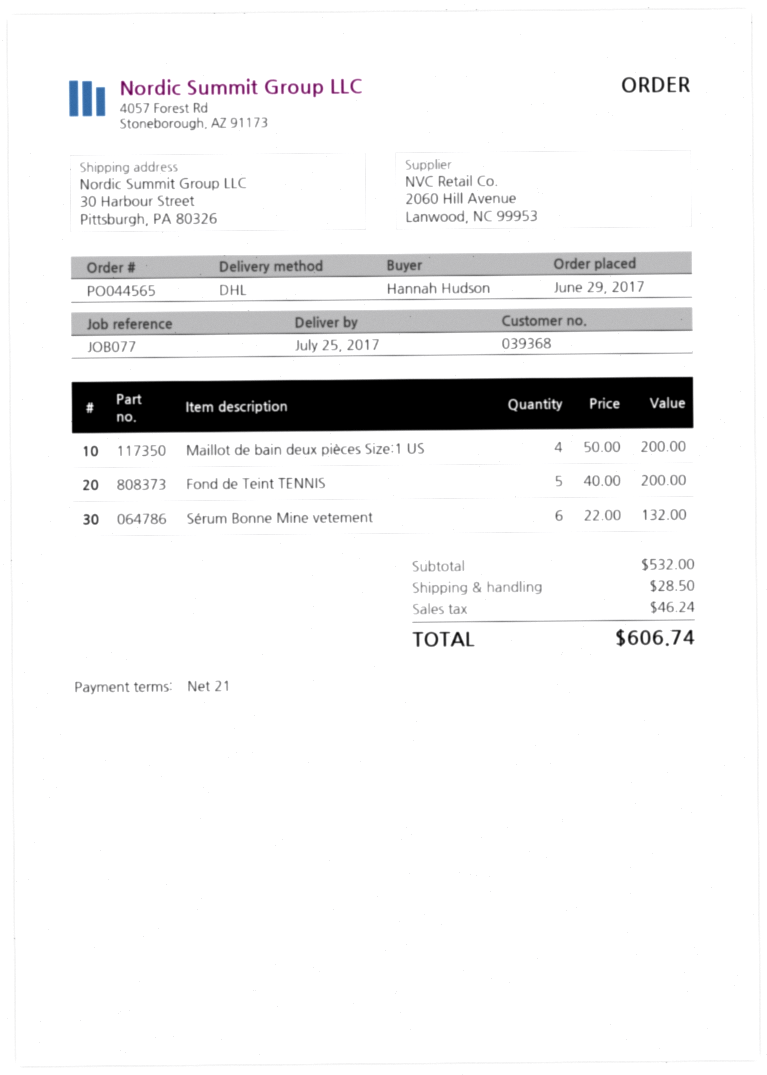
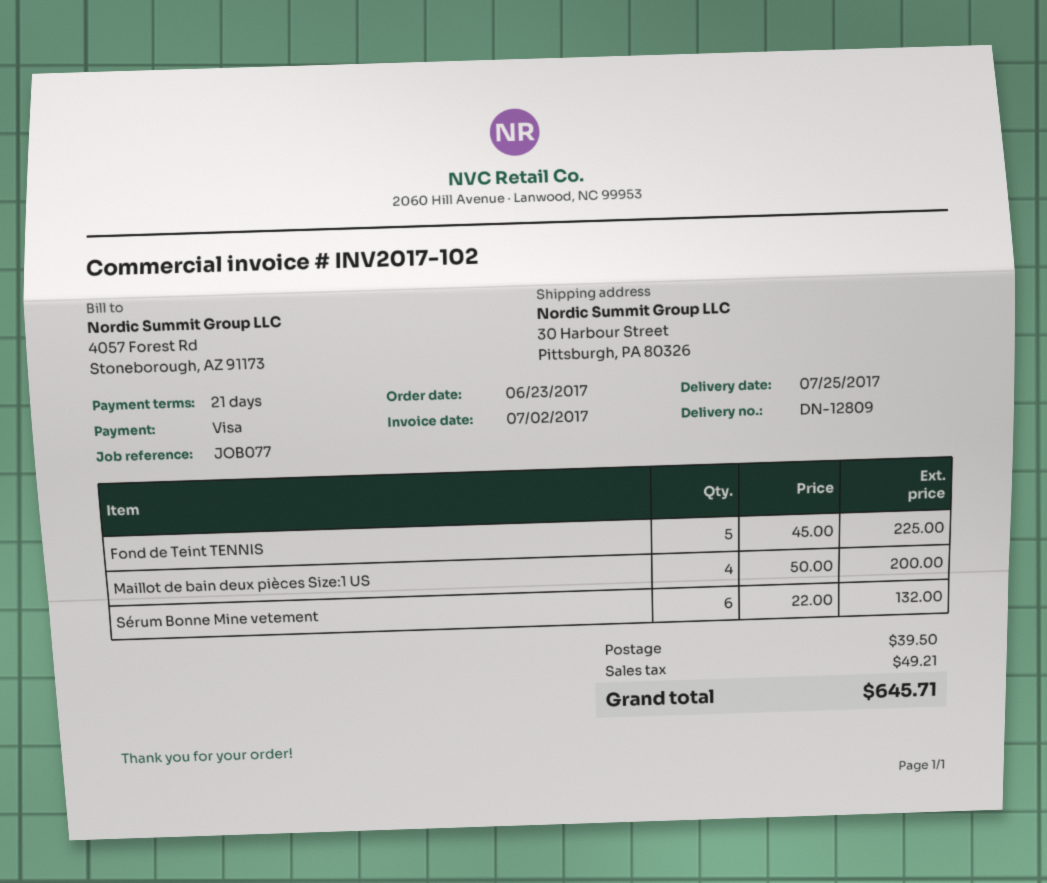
order date: 2017-06-29 -> 2017-06-23
Fond de Teint TENNIS: 5 x 40.00 = 200.00 -> 5 x 45.00 = 225.00
shipping: 28.50 -> 39.50
tax: 46.24 -> 49.21
total: 606.74 -> 645.71

